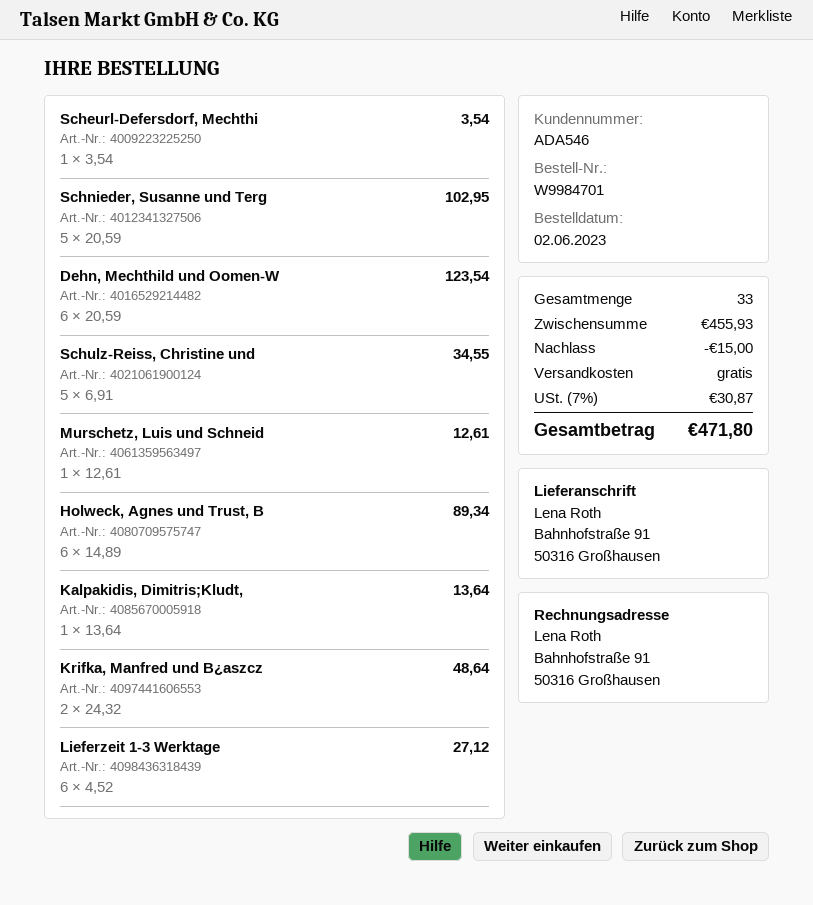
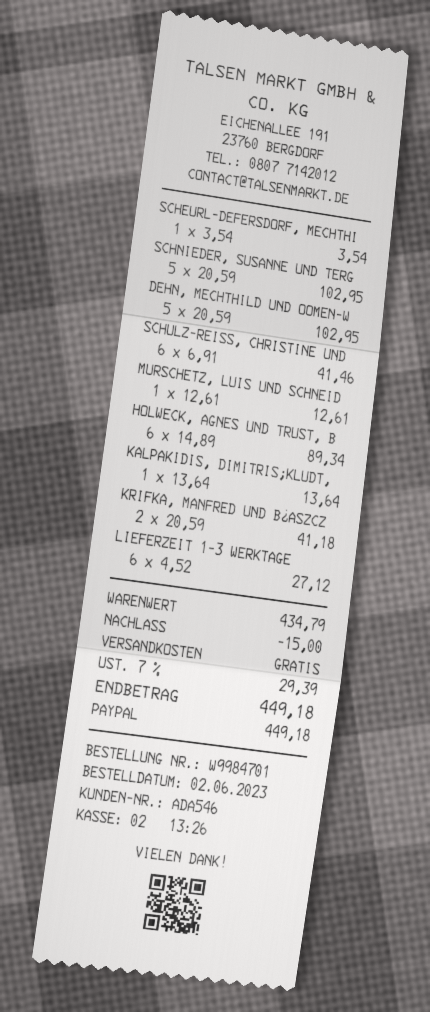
Dehn, Mechthild und Oomen-W: 6 x 20.59 = 123.54 -> 5 x 20.59 = 102.95
Schulz-Reiss, Christine und: 5 x 6.91 = 34.55 -> 6 x 6.91 = 41.46
Krifka, Manfred und B¿aszcz: 2 x 24.32 = 48.64 -> 2 x 20.59 = 41.18
subtotal: 455.93 -> 434.79
tax: 7% = 30.87 -> 7% = 29.39
total: 471.80 -> 449.18

